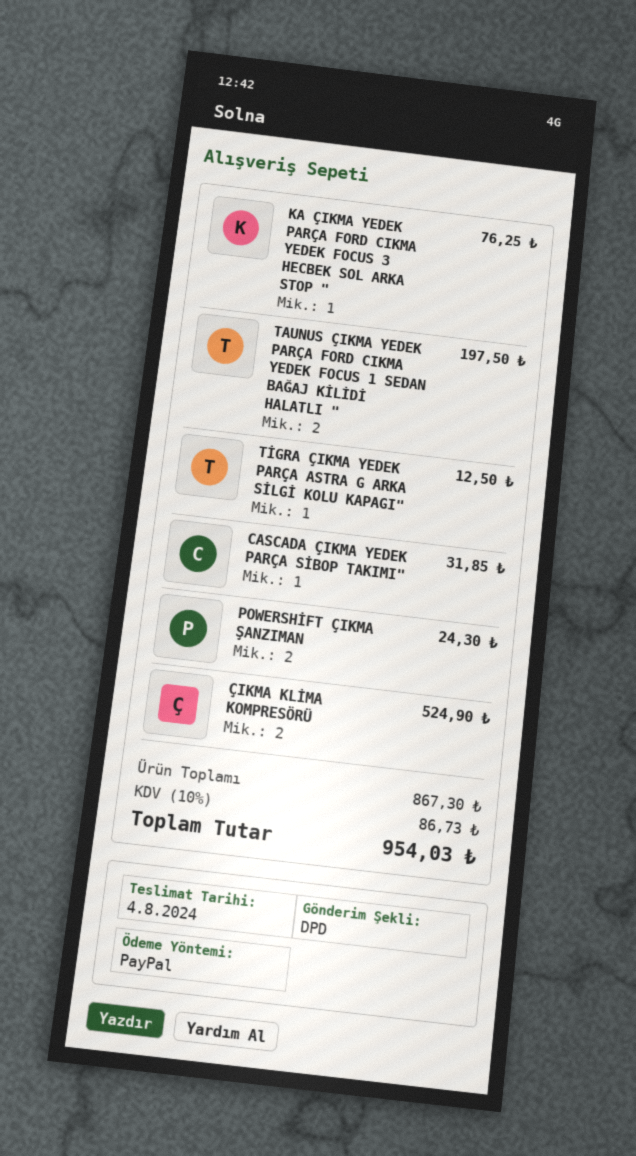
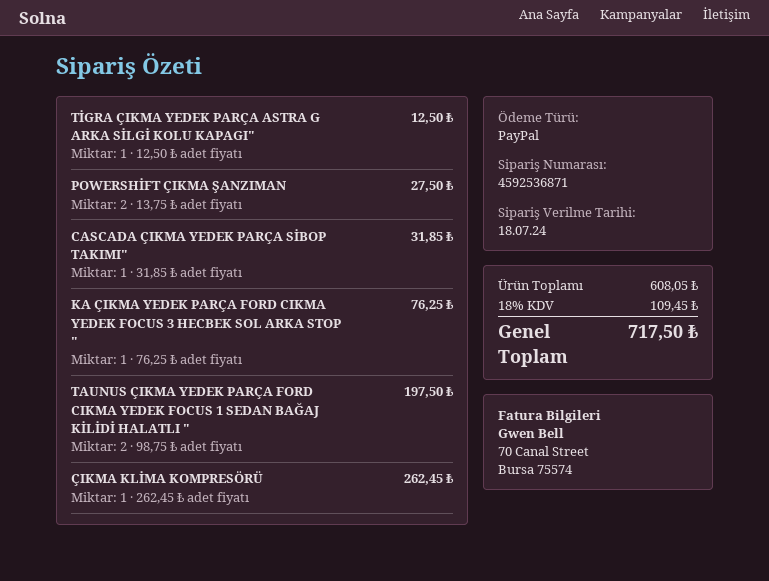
POWERSHİFT ÇIKMA ŞANZIMAN: 2 for 24.30 -> 2 for 27.50
ÇIKMA KLİMA KOMPRESÖRÜ: 2 for 524.90 -> 1 for 262.45
subtotal: 867.30 -> 608.05
tax: 10% = 86.73 -> 18% = 109.45
total: 954.03 -> 717.50

